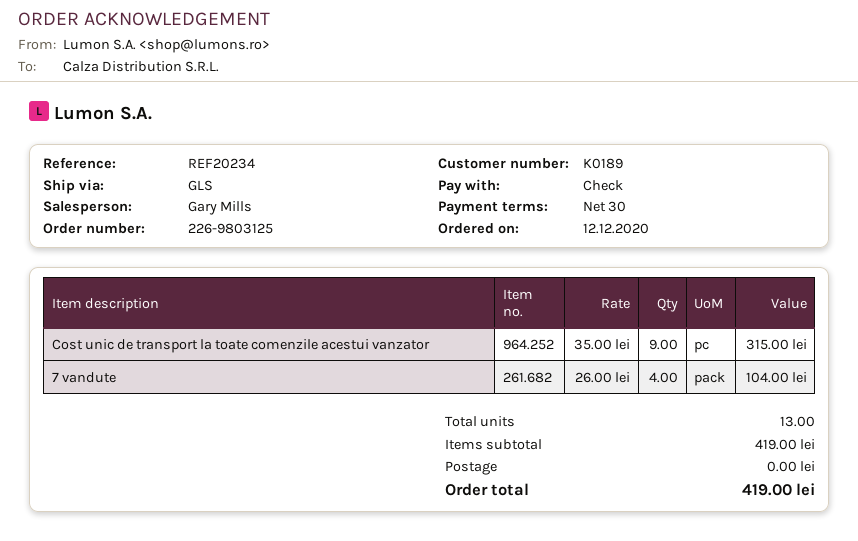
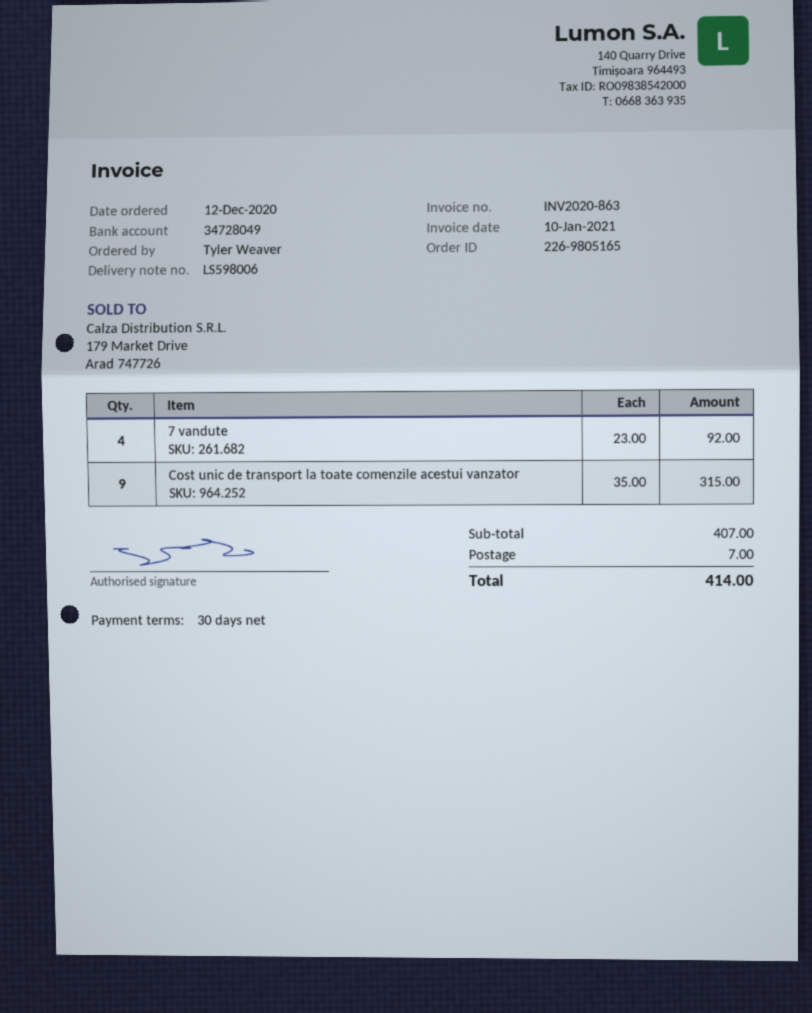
order number: 226-9803125 -> 226-9805165
7 vandute: 4 x 26.00 = 104.00 -> 4 x 23.00 = 92.00
subtotal: 419.00 -> 407.00
shipping: 0.00 -> 7.00
total: 419.00 -> 414.00

